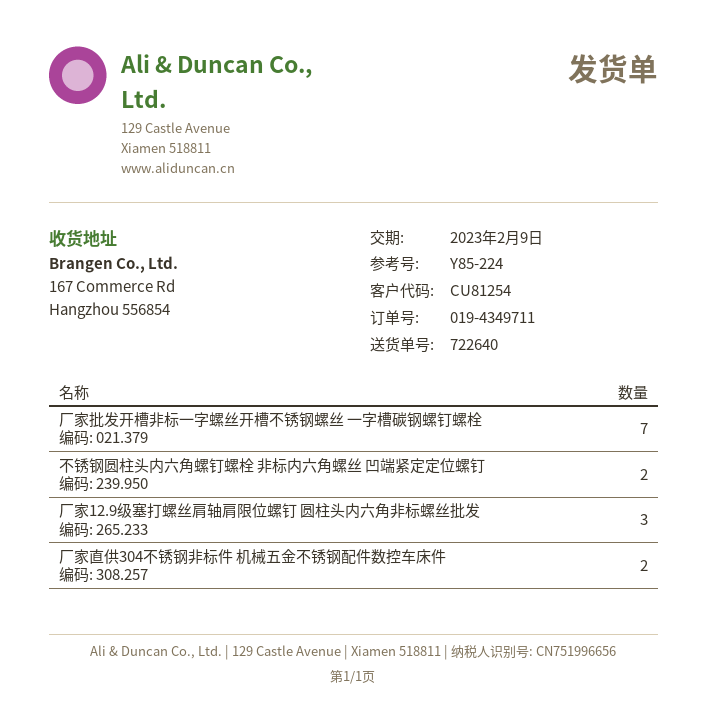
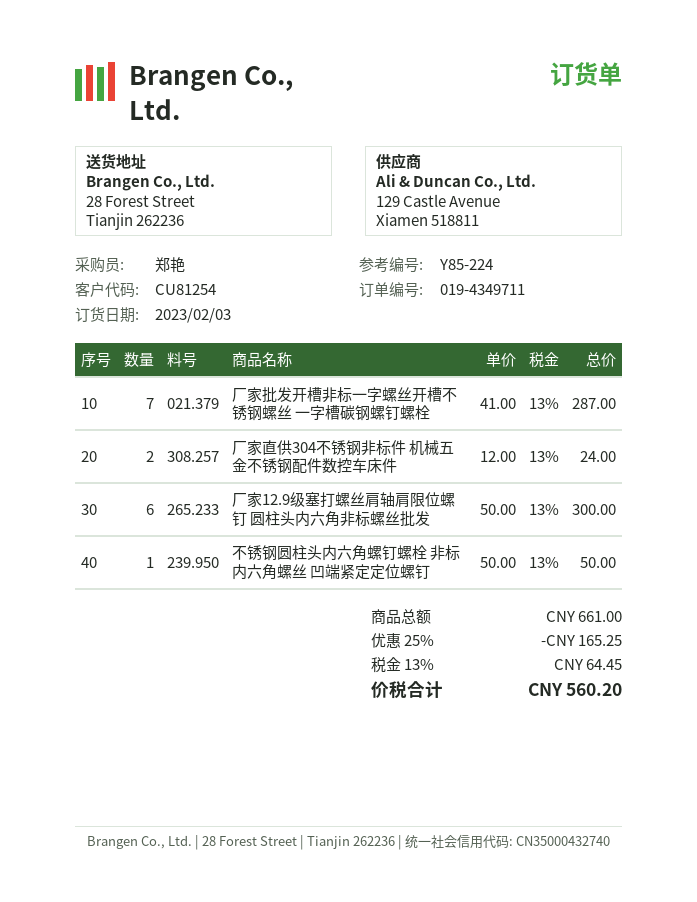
ship to: 167 Commerce Rd, Hangzhou 556854 -> 28 Forest Street, Tianjin 262236
不锈钢圆柱头内六角螺钉螺栓 非标内六角螺丝 凹端紧定定位螺钉: 2 -> 1
厂家12.9级塞打螺丝肩轴肩限位螺钉 圆柱头内六角非标螺丝批发: 3 -> 6

